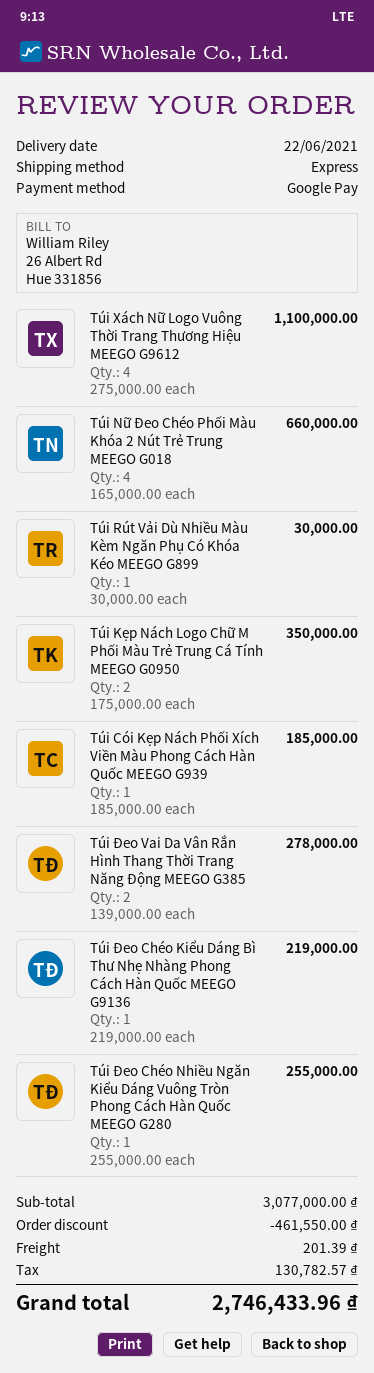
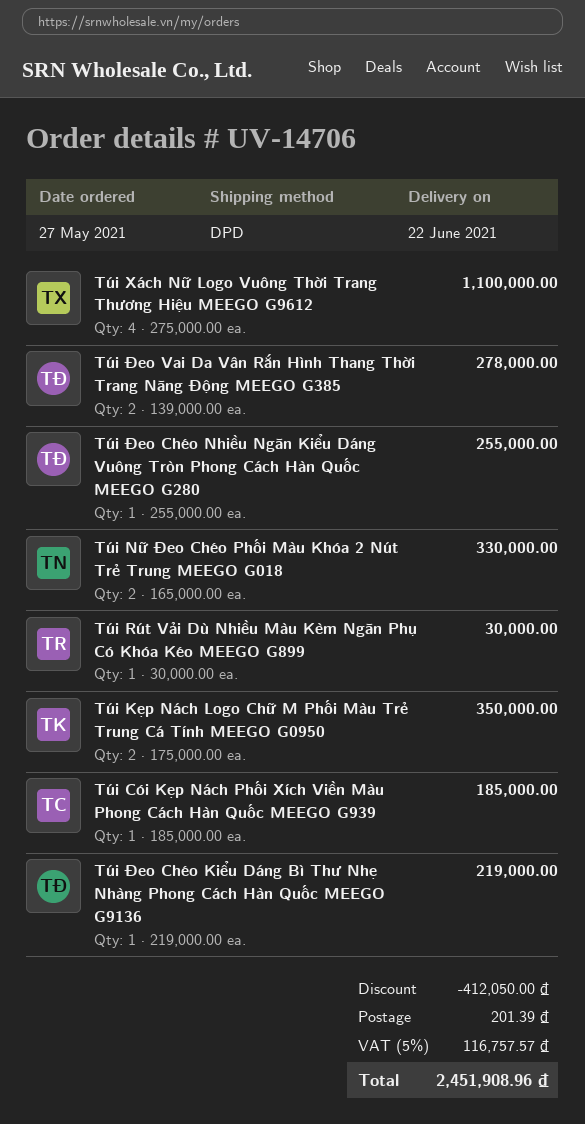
shipping method: express -> DPD
Túi Nữ Đeo Chéo Phối Màu Khóa 2 Nút Trẻ Trung MEEGO G018: 4 x 165000.00 = 660000.00 -> 2 x 165000.00 = 330000.00
discount: 461550.00 -> 412050.00
tax: 130782.57 -> 116757.57
total: 2746433.96 -> 2451908.96

